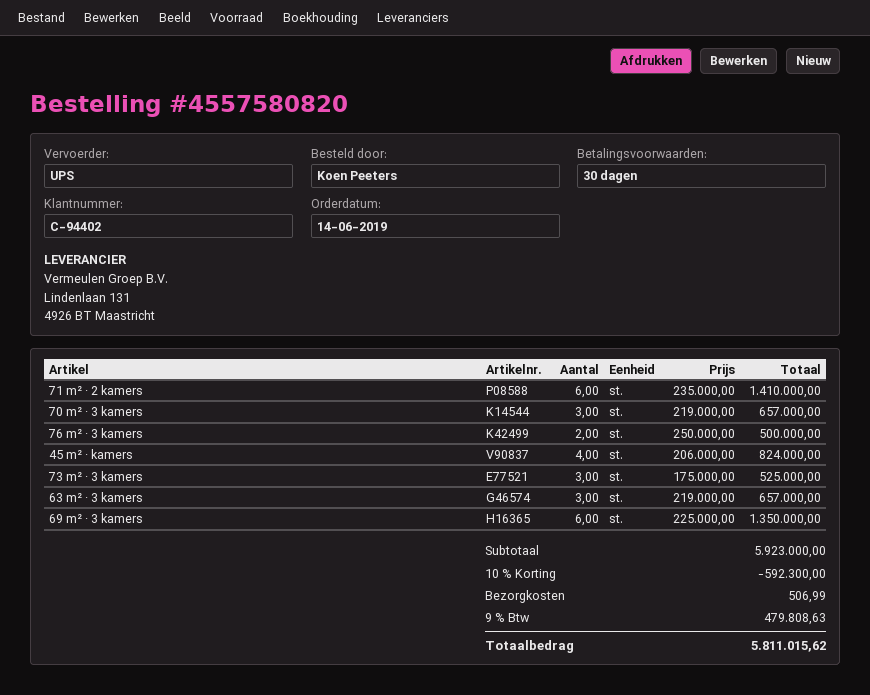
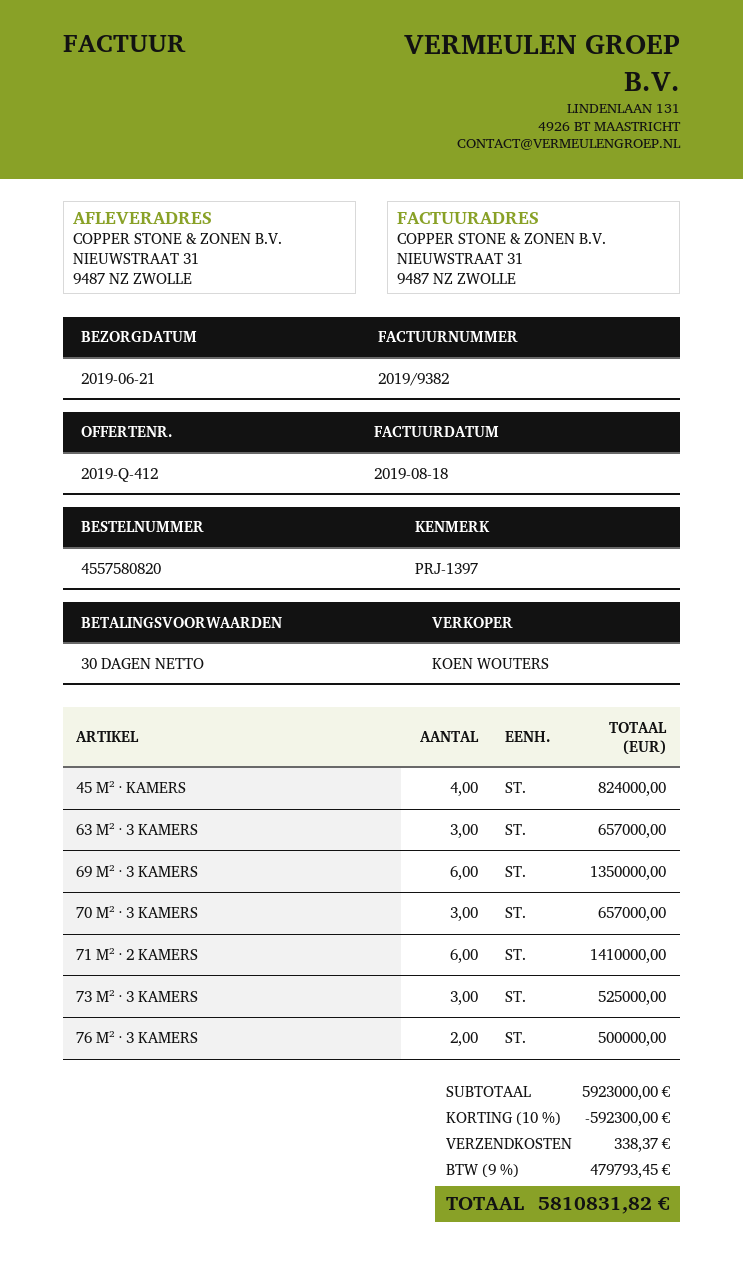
shipping: 506.99 -> 338.37
tax: 9% = 479808.63 -> 9% = 479793.45
total: 5811015.62 -> 5810831.82

